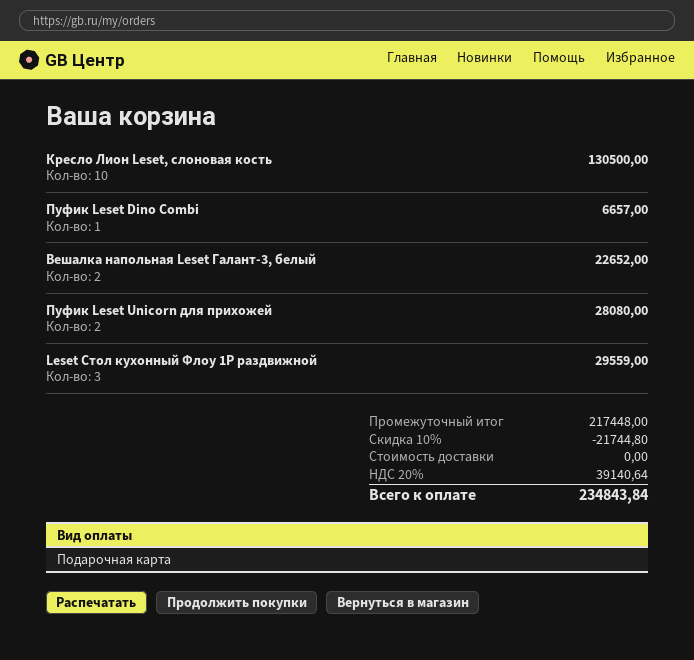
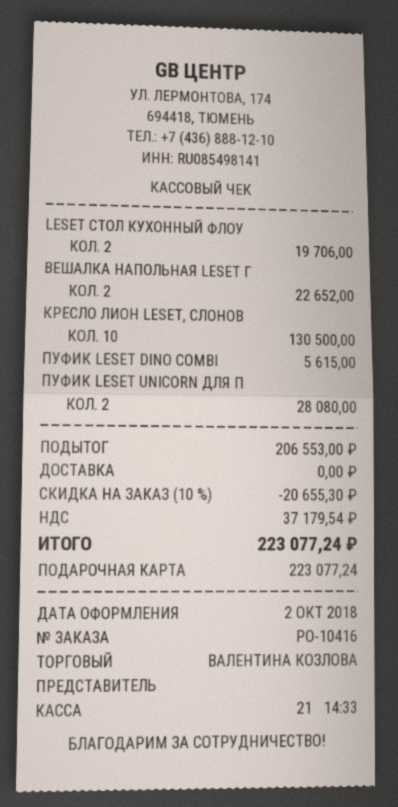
Пуфик Leset Dino Combi: 1 for 6657.00 -> 1 for 5615.00
Leset Стол кухонный Флоу 1Р раздвижной: 3 for 29559.00 -> 2 for 19706.00
subtotal: 217448.00 -> 206553.00
discount: 10% = 21744.80 -> 10% = 20655.30
tax: 39140.64 -> 37179.54
total: 234843.84 -> 223077.24

